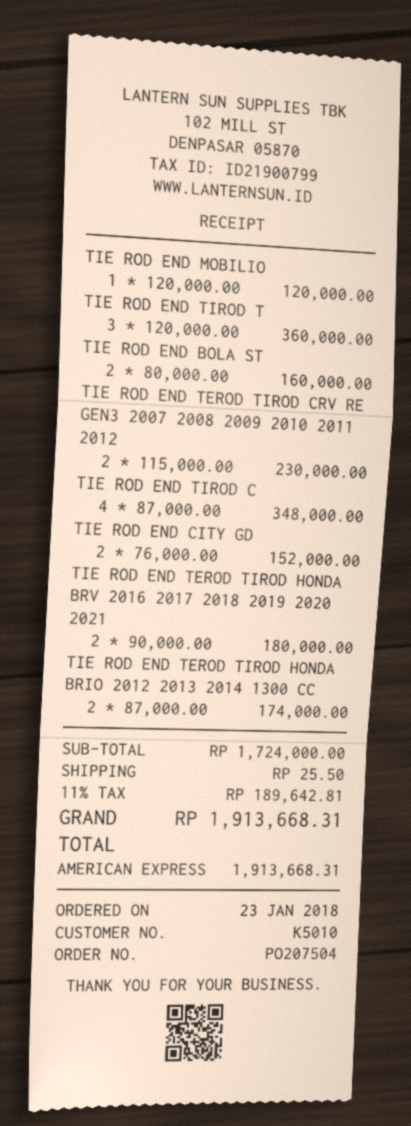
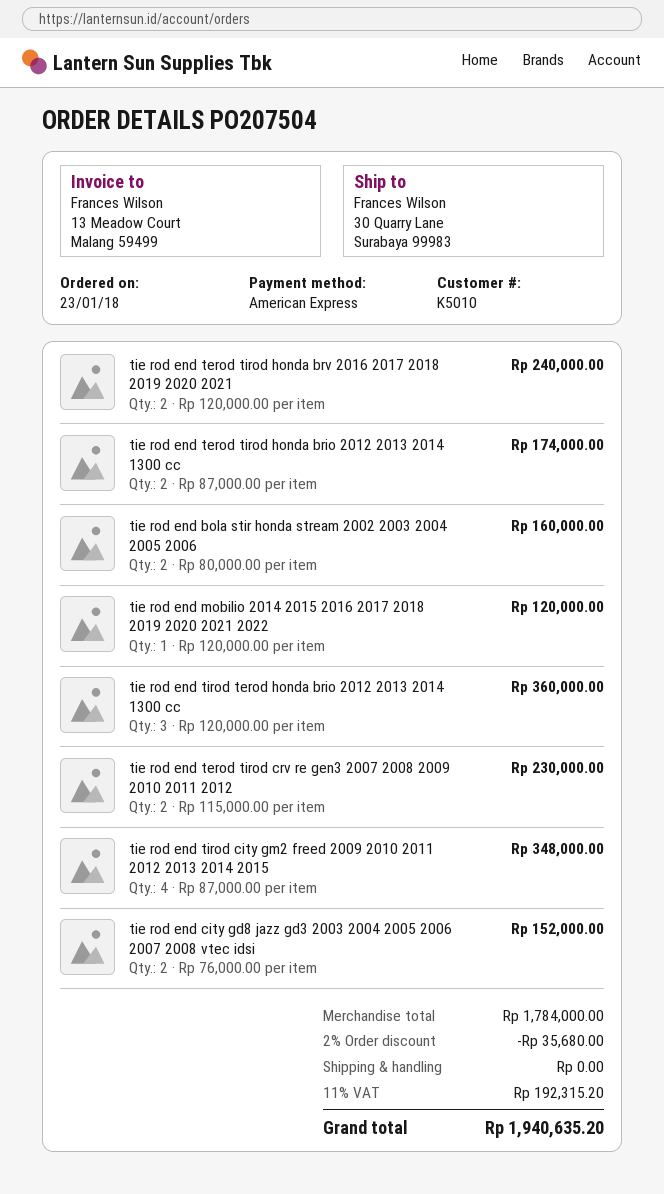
TIE ROD END TEROD TIROD HONDA BRV 2016 2017 2018 2019 2020 2021: 2 x 90000.00 = 180000.00 -> 2 x 120000.00 = 240000.00
subtotal: 1724000.00 -> 1784000.00
discount: none -> 2% = 35680.00
shipping: 25.50 -> 0.00
tax: 11% = 189642.81 -> 11% = 192315.20
total: 1913668.31 -> 1940635.20

